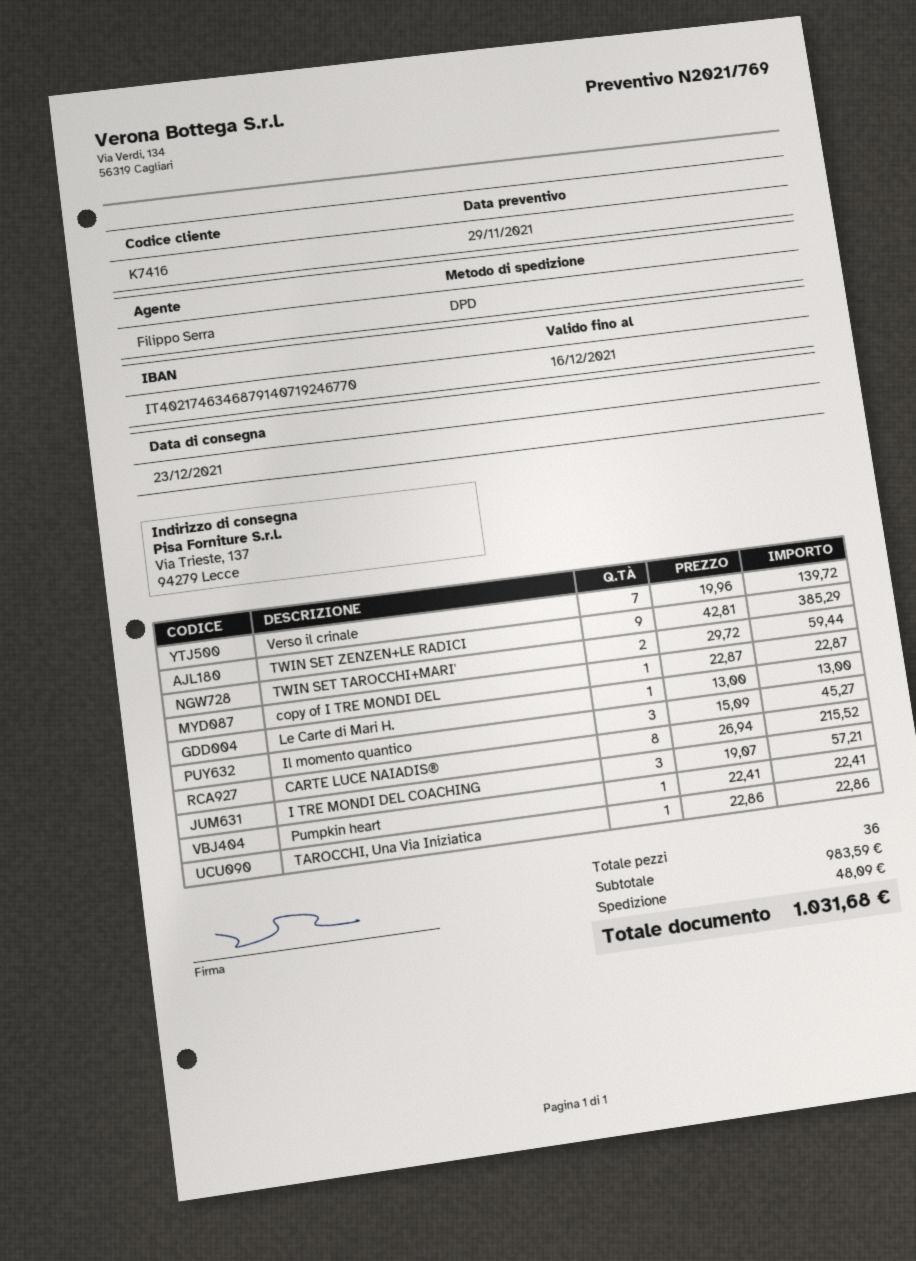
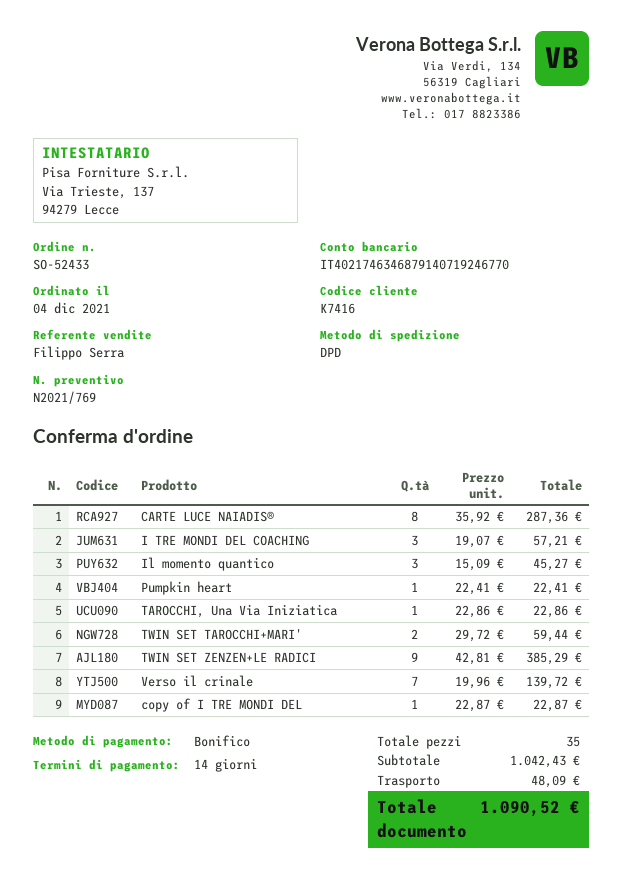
Le Carte di Mari H.: 1 x 13.00 = 13.00 -> none
CARTE LUCE NAIADIS®: 8 x 26.94 = 215.52 -> 8 x 35.92 = 287.36
total quantity: 36 -> 35
subtotal: 983.59 -> 1042.43
total: 1031.68 -> 1090.52

